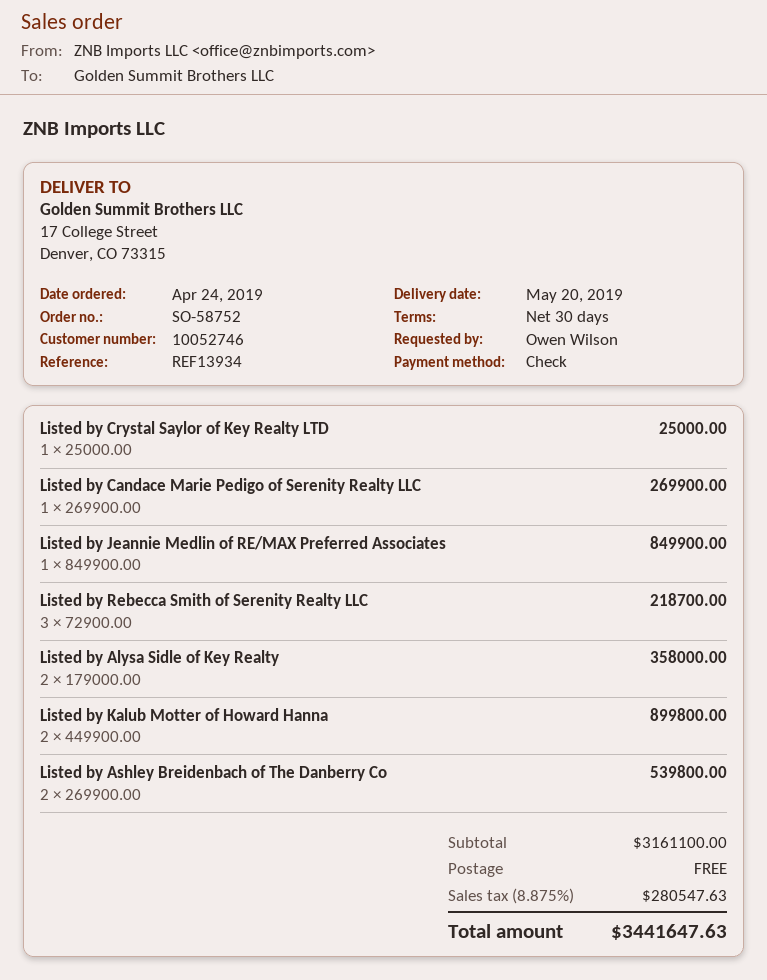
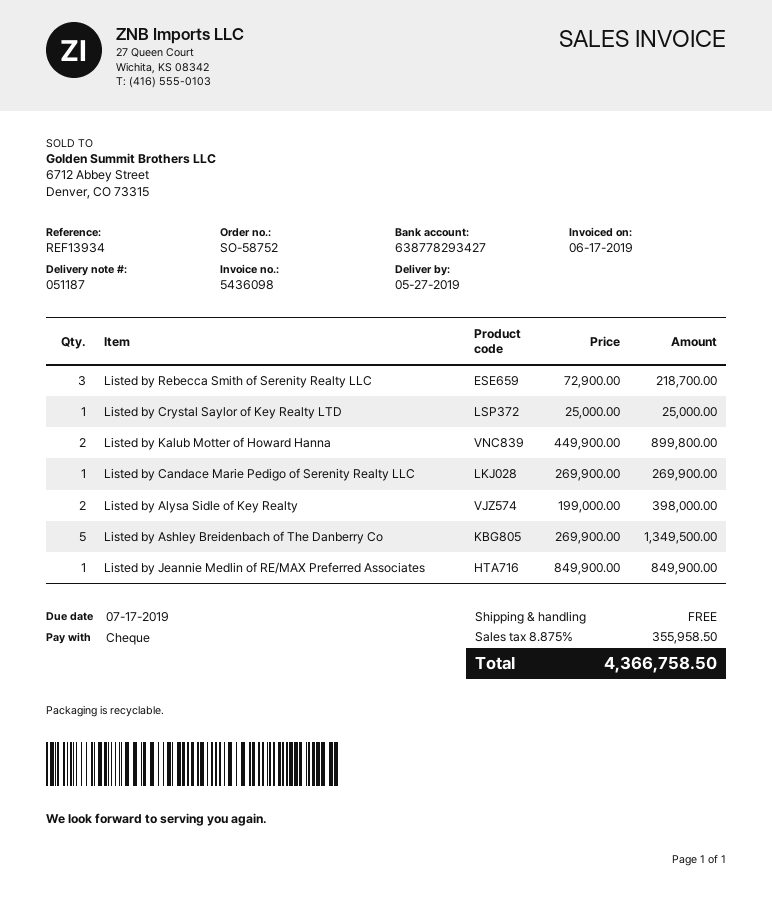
delivery date: 2019-05-20 -> 2019-05-27
Listed by Alysa Sidle of Key Realty: 2 x 179000.00 = 358000.00 -> 2 x 199000.00 = 398000.00
Listed by Ashley Breidenbach of The Danberry Co: 2 x 269900.00 = 539800.00 -> 5 x 269900.00 = 1349500.00
tax: 8.875% = 280547.63 -> 8.875% = 355958.50
total: 3441647.63 -> 4366758.50

